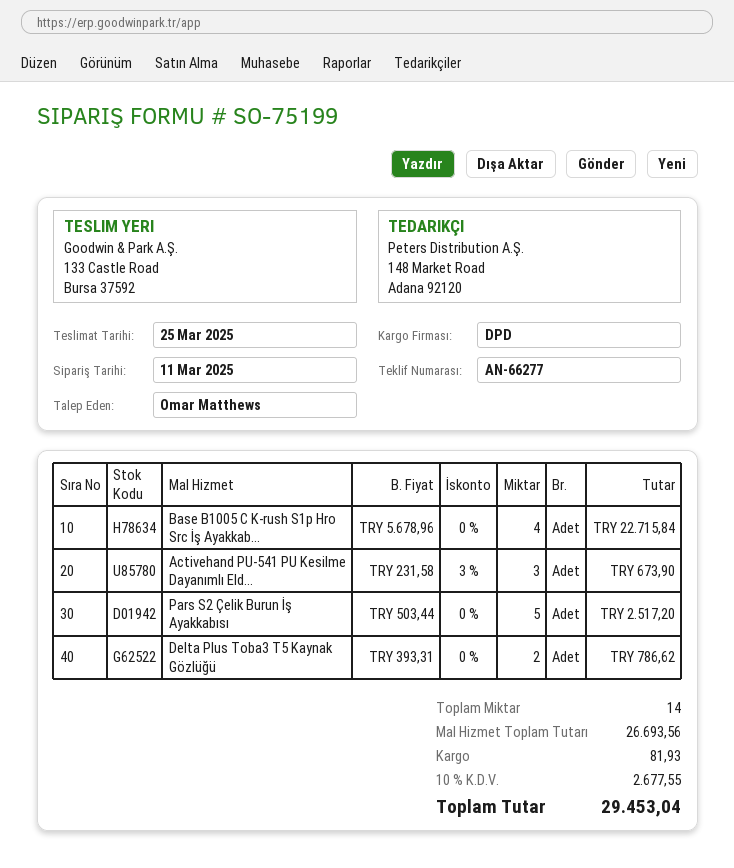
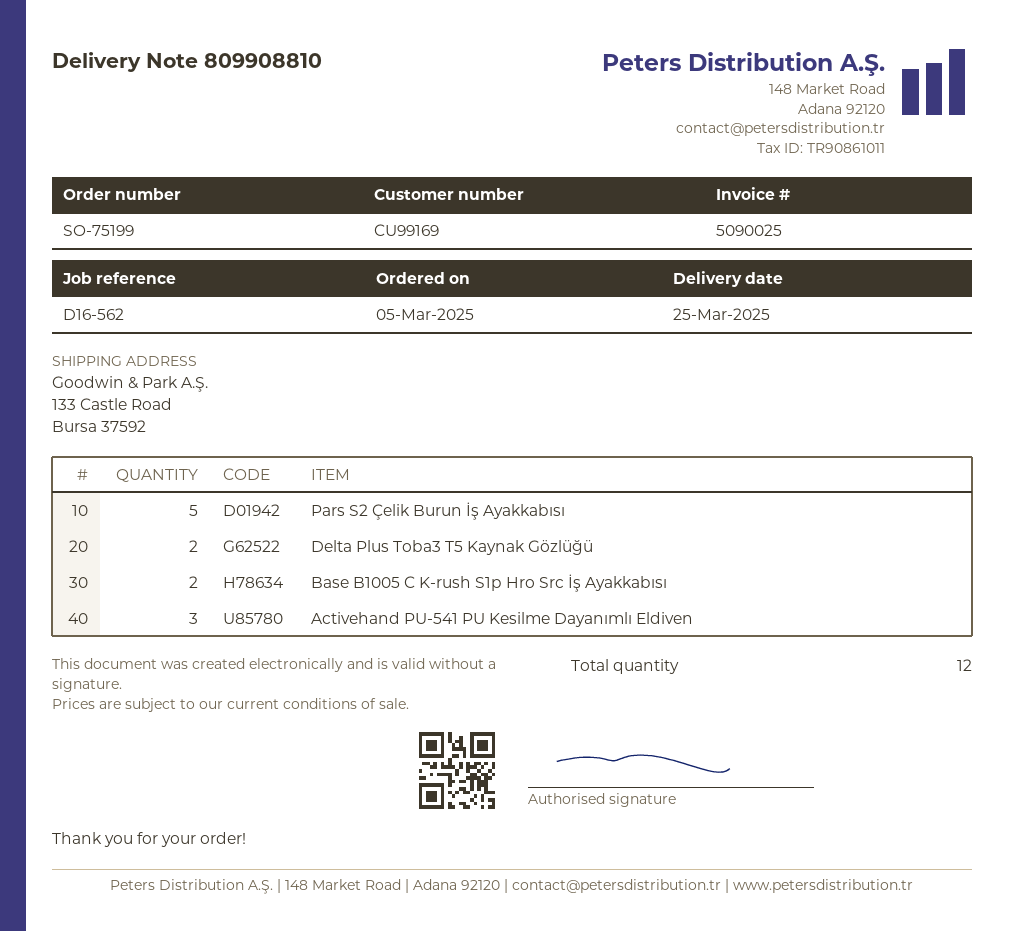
order date: 2025-03-11 -> 2025-03-05
Base B1005 C K-rush S1p Hro Src İş Ayakkab...: 4 -> 2
total quantity: 14 -> 12

